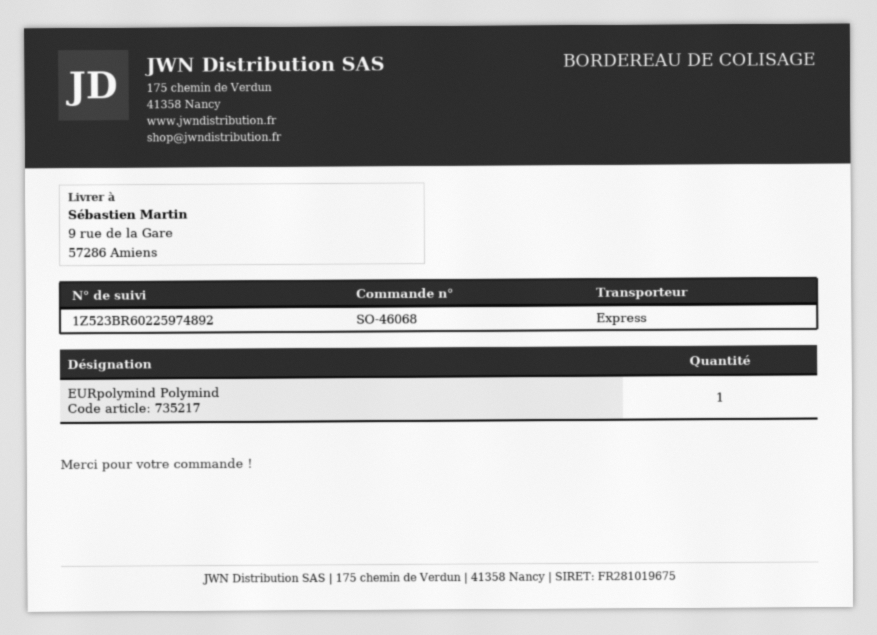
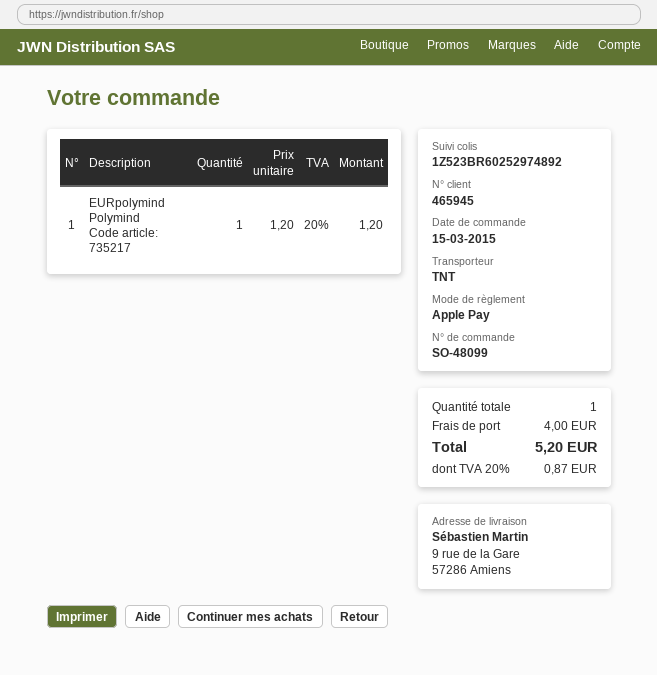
order number: SO-46068 -> SO-48099
shipping method: express -> TNT
tracking number: 1Z523BR60225974892 -> 1Z523BR60252974892

